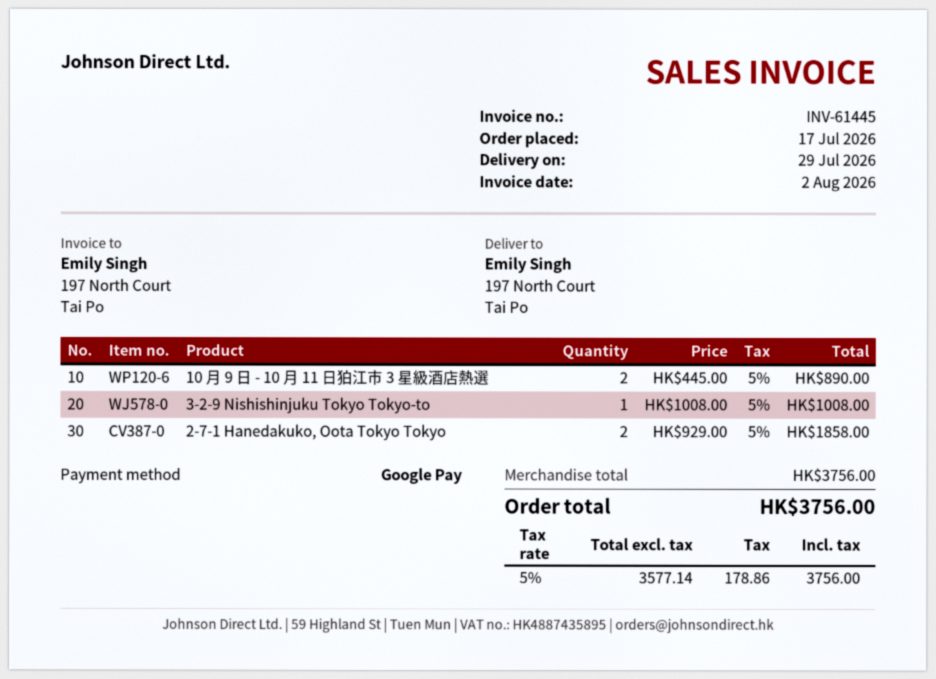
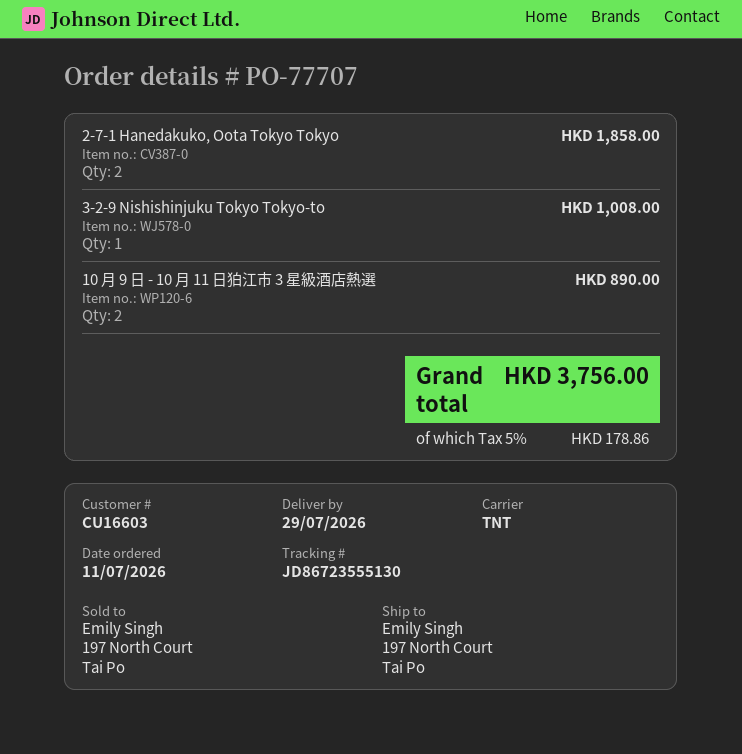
order date: 2026-07-17 -> 2026-07-11

